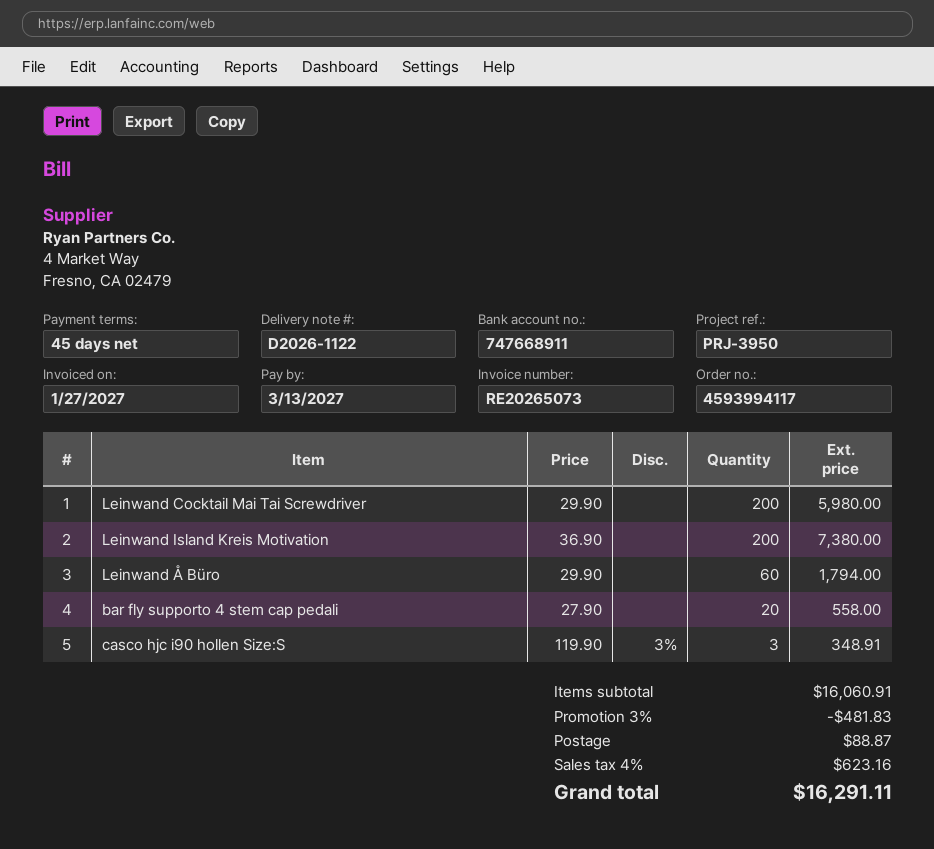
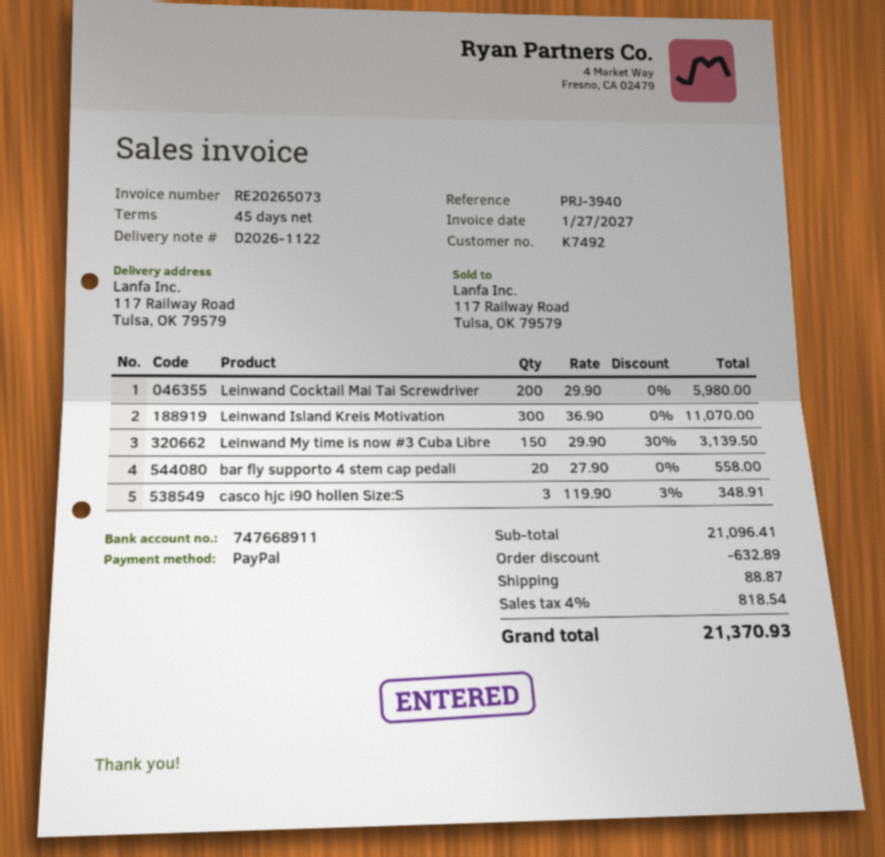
reference: PRJ-3950 -> PRJ-3940
Leinwand Island Kreis Motivation: 200 x 36.90 = 7380.00 -> 300 x 36.90 = 11070.00
Leinwand Å Büro: 60 x 29.90 = 1794.00 -> none
Leinwand My time is now #3 Cuba Libre: none -> 150 x 29.90 - 30% = 3139.50
subtotal: 16060.91 -> 21096.41
discount: 481.83 -> 632.89
tax: 4% = 623.16 -> 4% = 818.54
total: 16291.11 -> 21370.93

